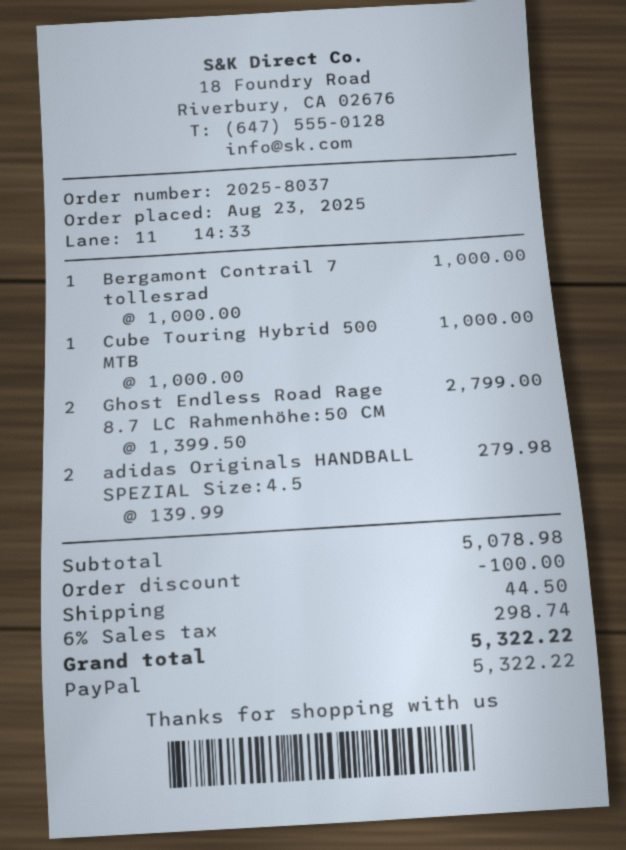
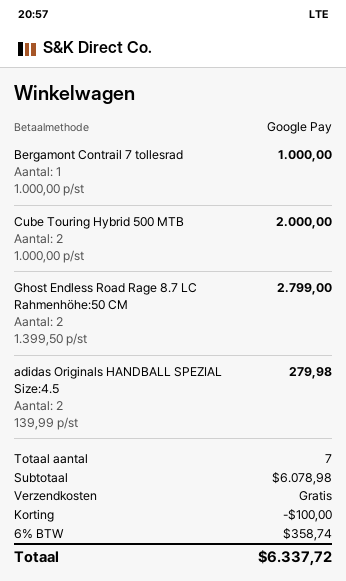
payment method: PayPal -> Google Pay
Cube Touring Hybrid 500 MTB: 1 x 1000.00 = 1000.00 -> 2 x 1000.00 = 2000.00
subtotal: 5078.98 -> 6078.98
shipping: 44.50 -> 0.00
tax: 6% = 298.74 -> 6% = 358.74
total: 5322.22 -> 6337.72

